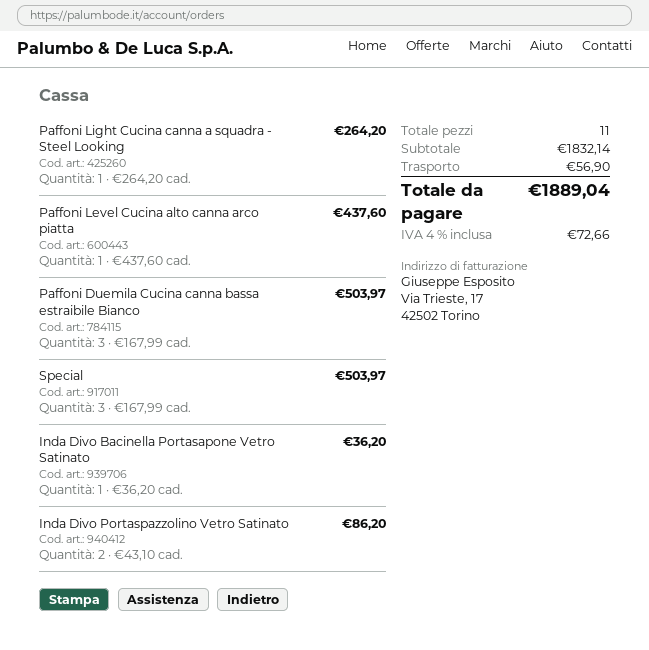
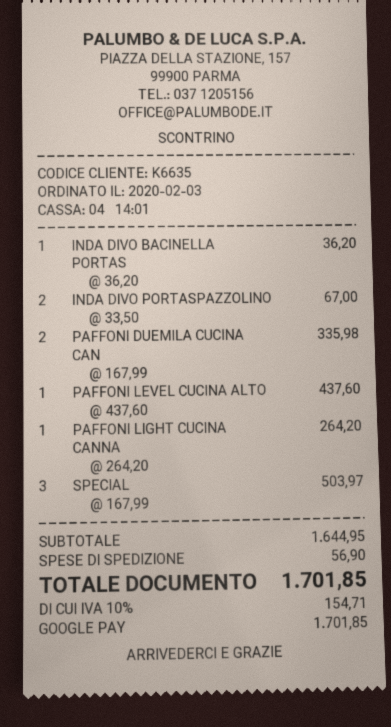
Paffoni Duemila Cucina canna bassa estraibile Bianco: 3 x 167.99 = 503.97 -> 2 x 167.99 = 335.98
Inda Divo Portaspazzolino Vetro Satinato: 2 x 43.10 = 86.20 -> 2 x 33.50 = 67.00
subtotal: 1832.14 -> 1644.95
tax: 4% = 72.66 -> 10% = 154.71
total: 1889.04 -> 1701.85

